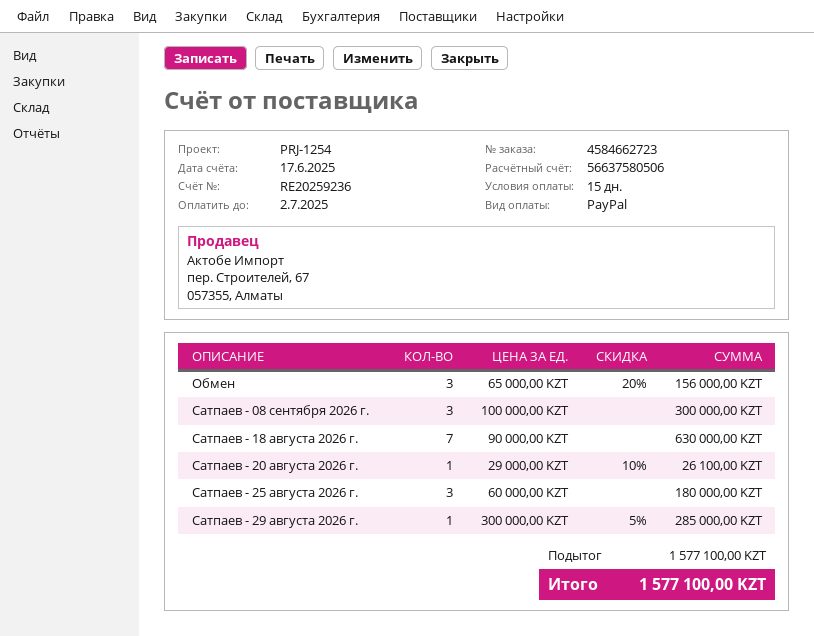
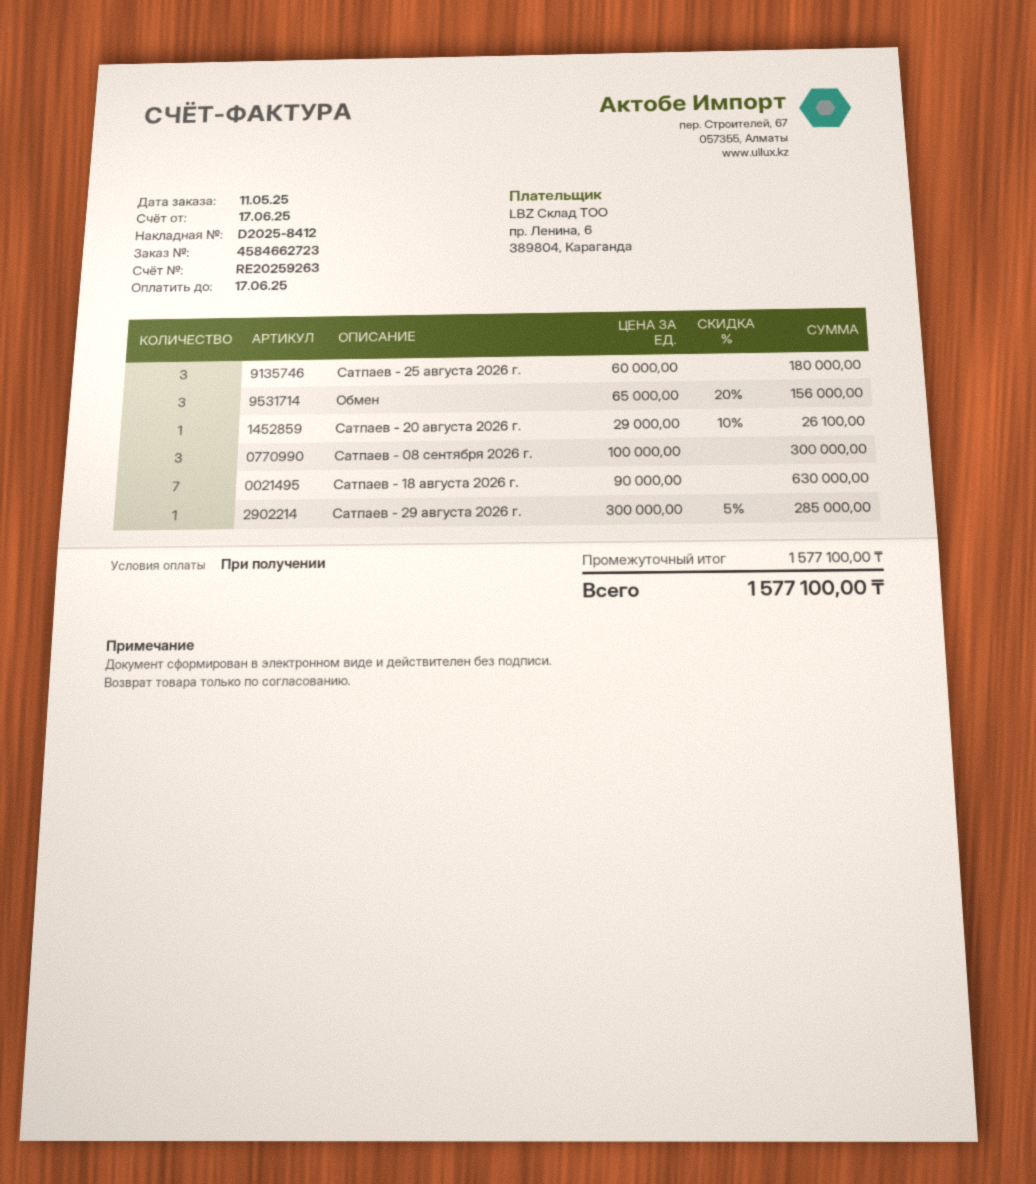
invoice number: RE20259236 -> RE20259263
payment terms: 15 days -> on receipt
due date: 2025-07-02 -> 2025-06-17

